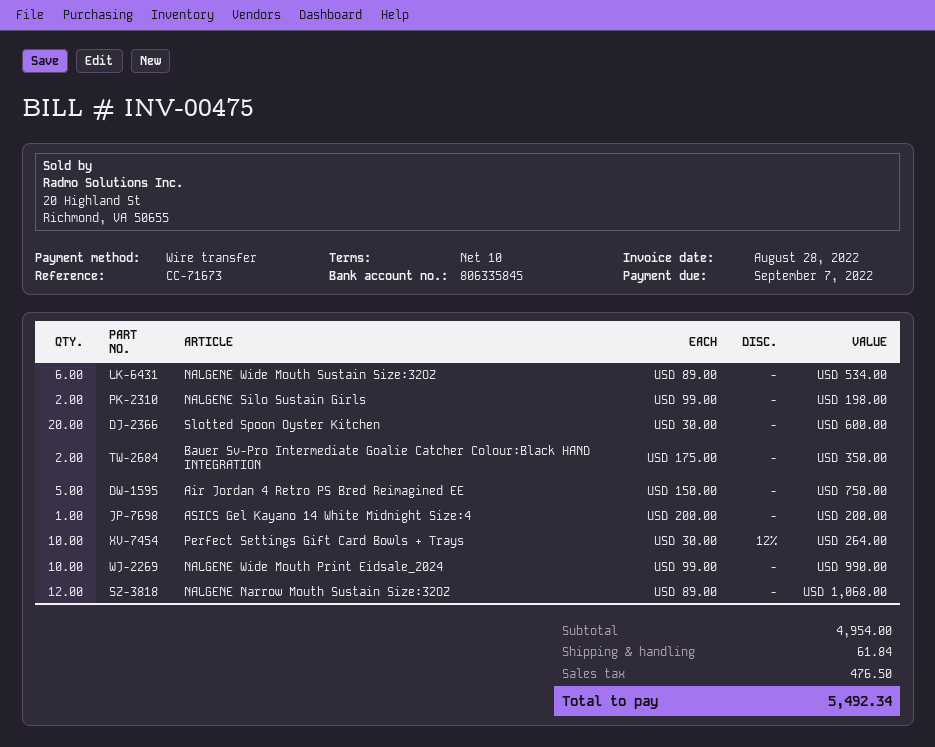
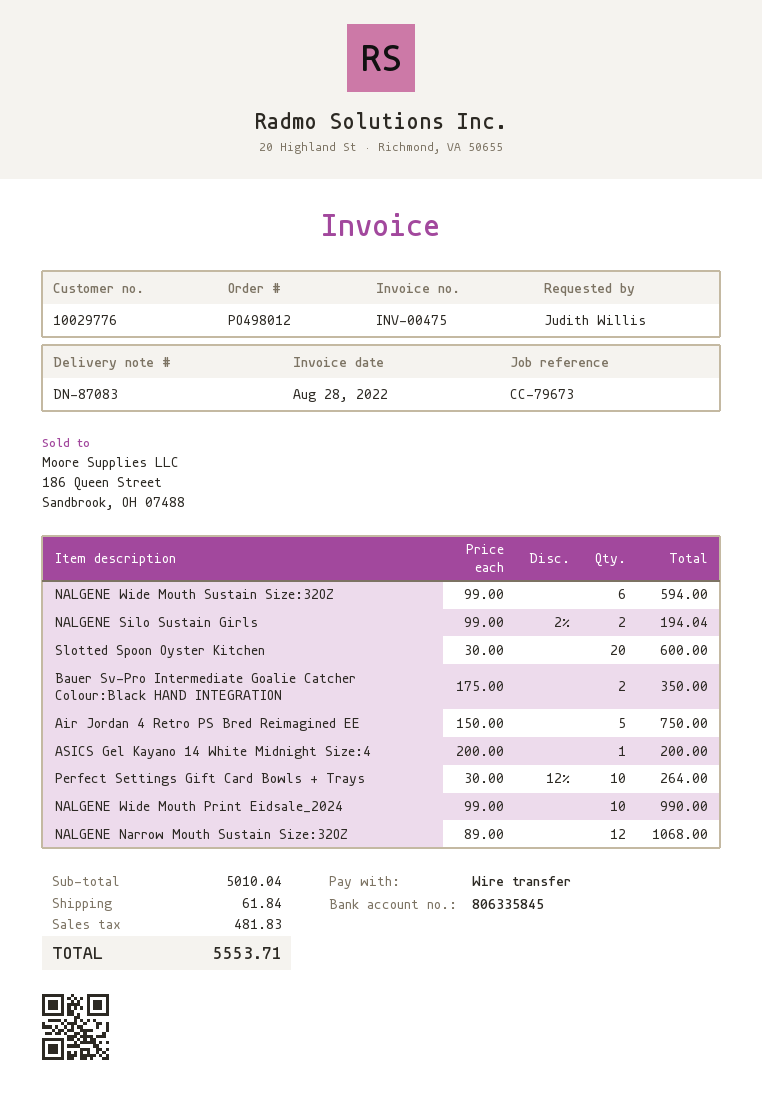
reference: CC-71673 -> CC-79673
NALGENE Wide Mouth Sustain Size:32OZ: 6 x 89.00 = 534.00 -> 6 x 99.00 = 594.00
NALGENE Silo Sustain Girls: 2 x 99.00 = 198.00 -> 2 x 99.00 - 2% = 194.04
subtotal: 4954.00 -> 5010.04
tax: 476.50 -> 481.83
total: 5492.34 -> 5553.71

